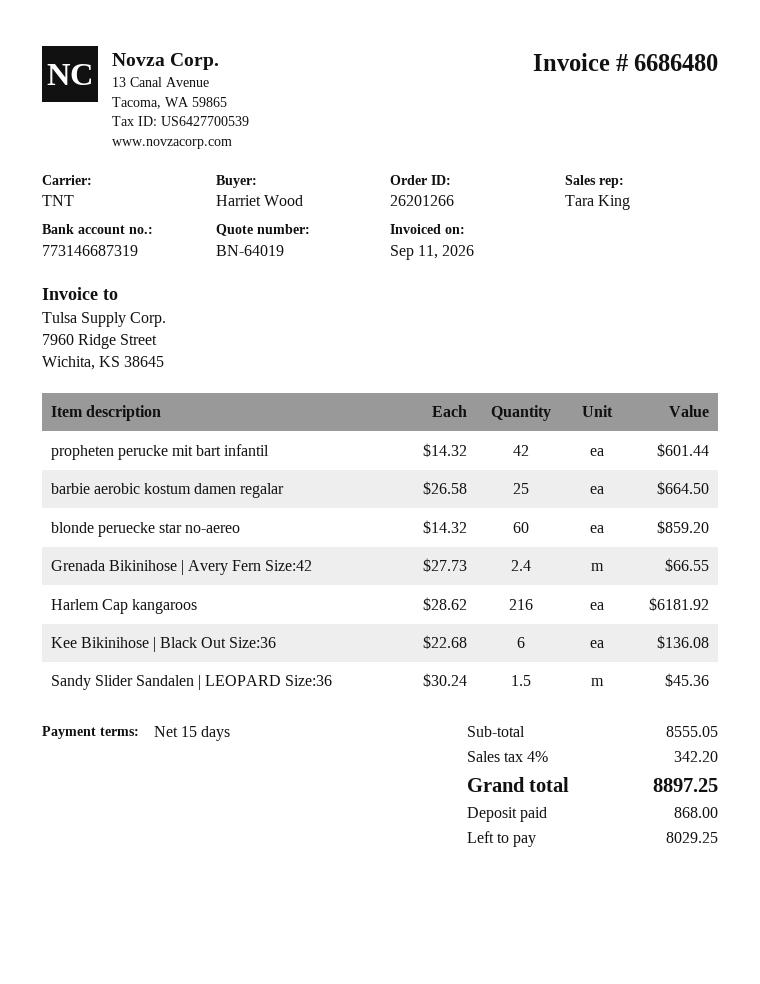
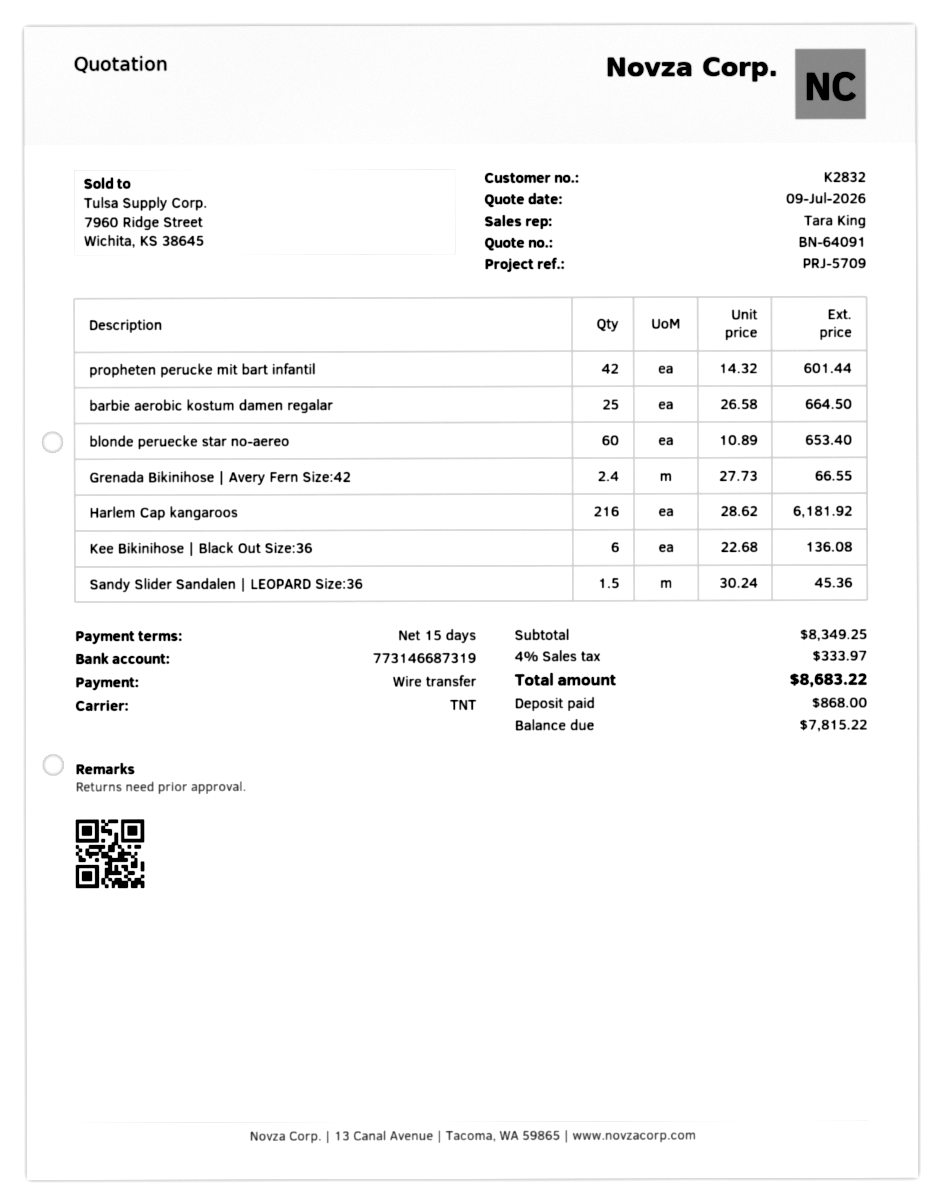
quote number: BN-64019 -> BN-64091
blonde peruecke star no-aereo: 60 x 14.32 = 859.20 -> 60 x 10.89 = 653.40
subtotal: 8555.05 -> 8349.25
tax: 4% = 342.20 -> 4% = 333.97
total: 8897.25 -> 8683.22
balance: 8029.25 -> 7815.22

